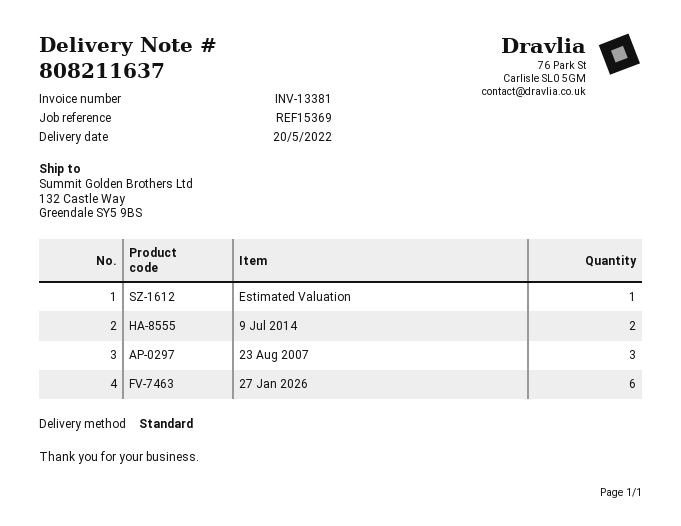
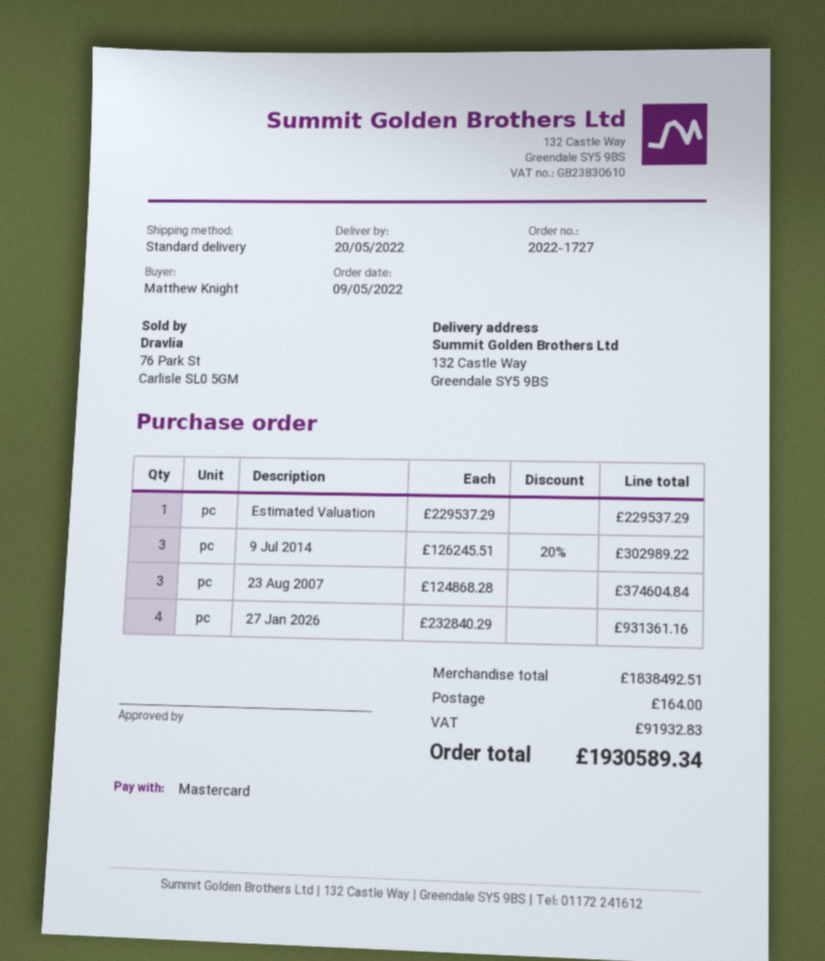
9 Jul 2014: 2 -> 3
27 Jan 2026: 6 -> 4

